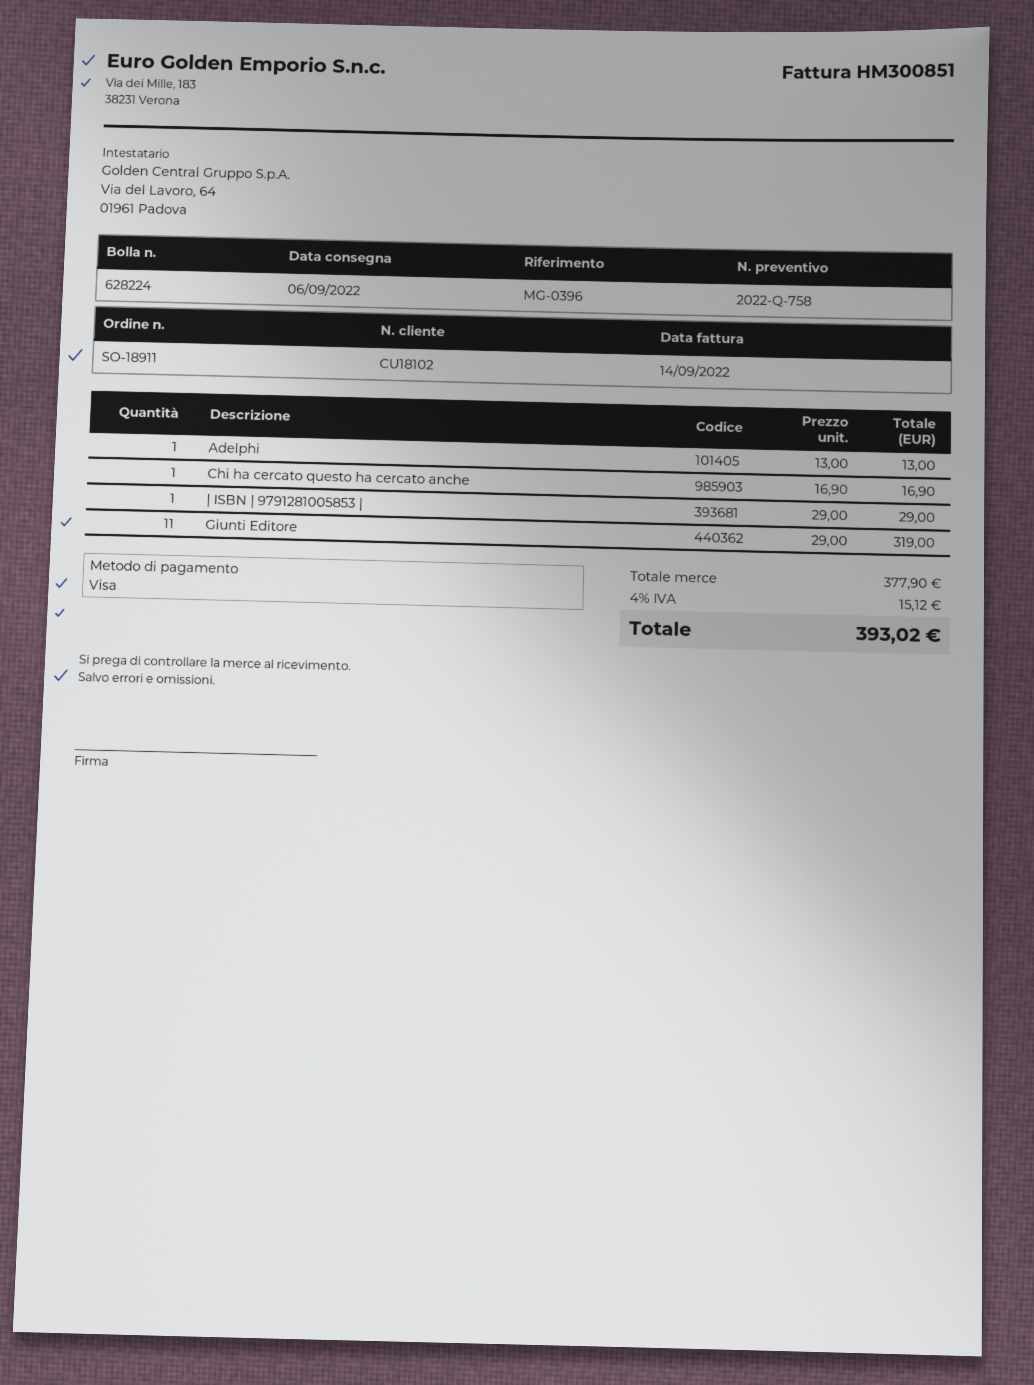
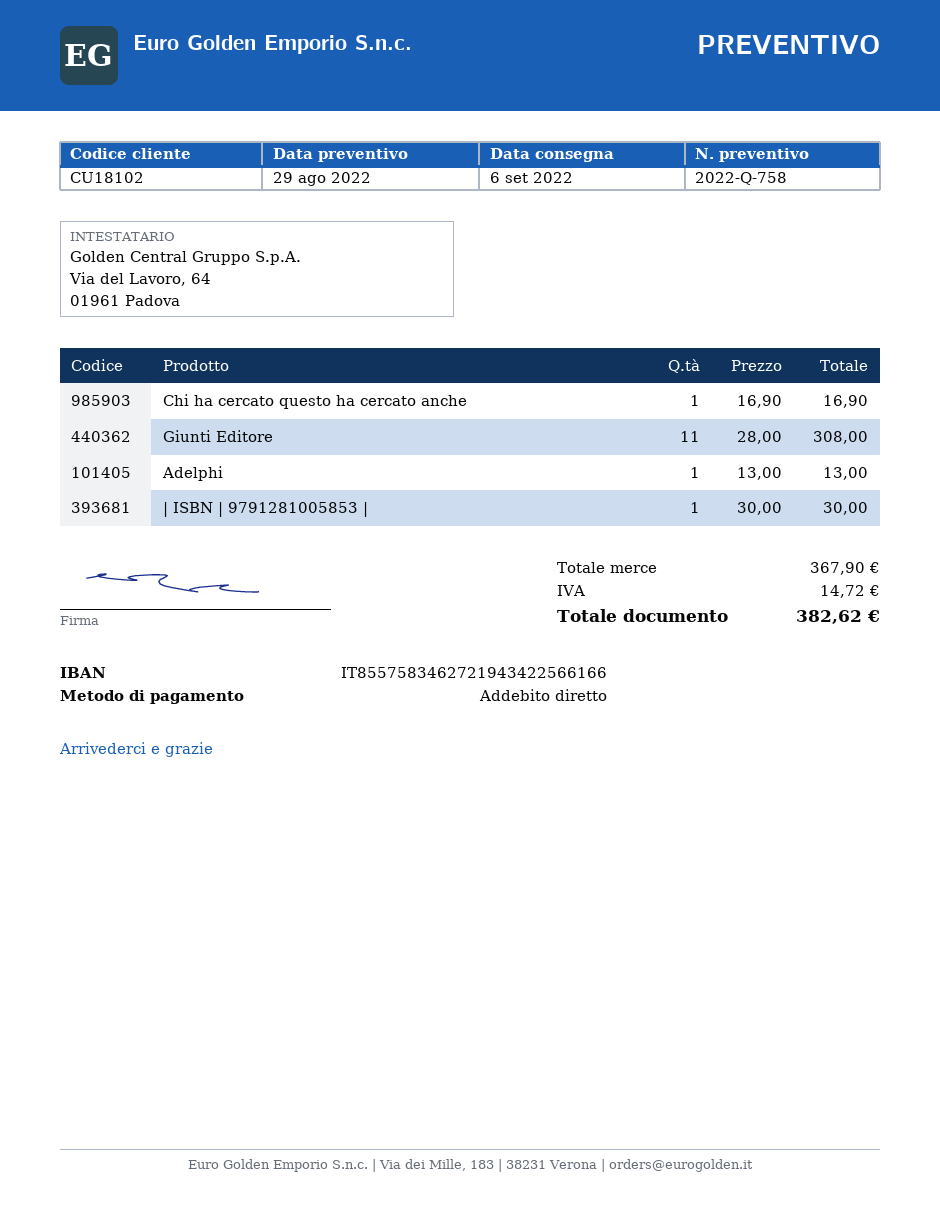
payment method: Visa -> direct debit
| ISBN | 9791281005853 |: 1 x 29.00 = 29.00 -> 1 x 30.00 = 30.00
Giunti Editore: 11 x 29.00 = 319.00 -> 11 x 28.00 = 308.00
subtotal: 377.90 -> 367.90
tax: 15.12 -> 14.72
total: 393.02 -> 382.62

